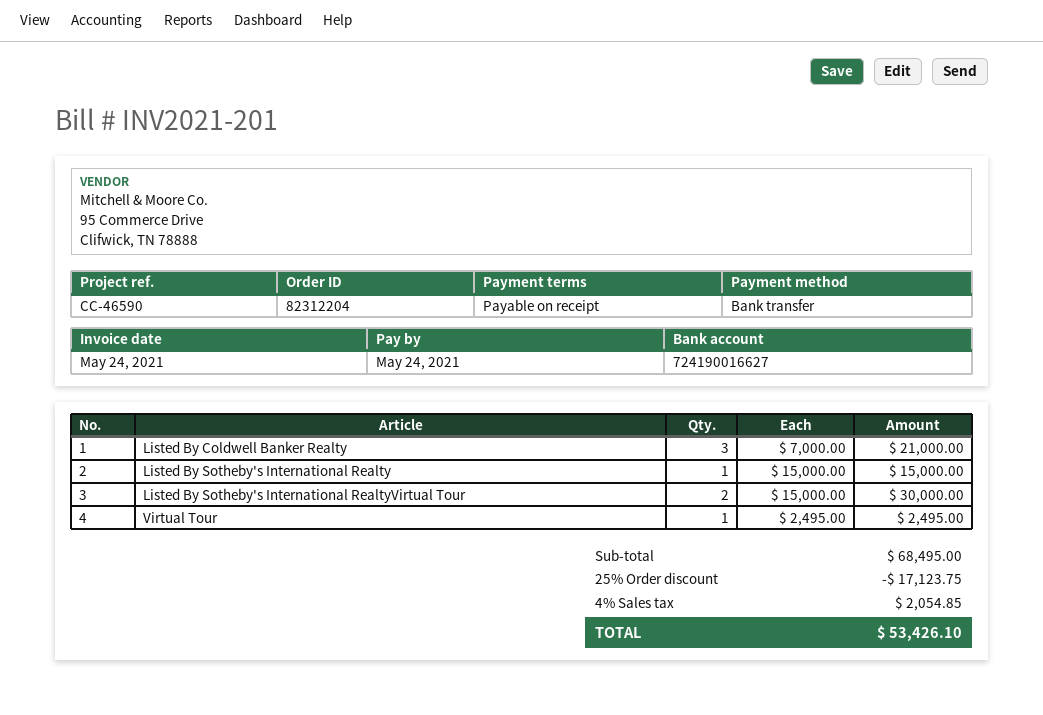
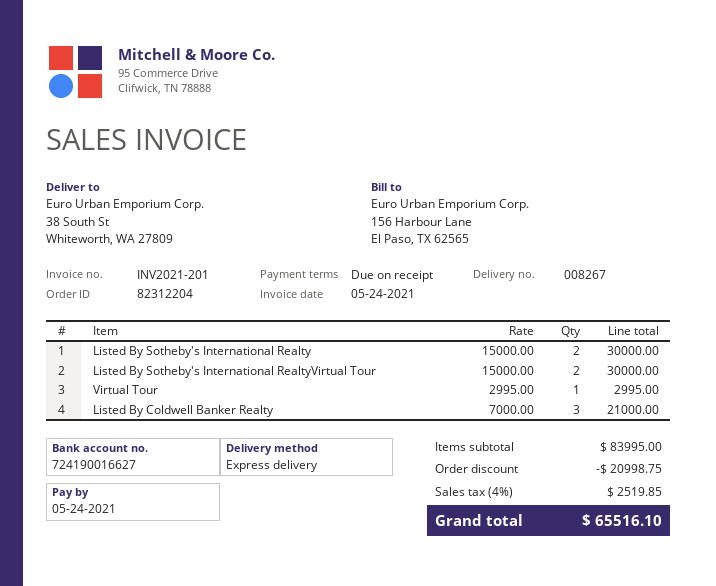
Listed By Sotheby's International Realty: 1 x 15000.00 = 15000.00 -> 2 x 15000.00 = 30000.00
Virtual Tour: 1 x 2495.00 = 2495.00 -> 1 x 2995.00 = 2995.00
subtotal: 68495.00 -> 83995.00
discount: 17123.75 -> 20998.75
tax: 4% = 2054.85 -> 4% = 2519.85
total: 53426.10 -> 65516.10

